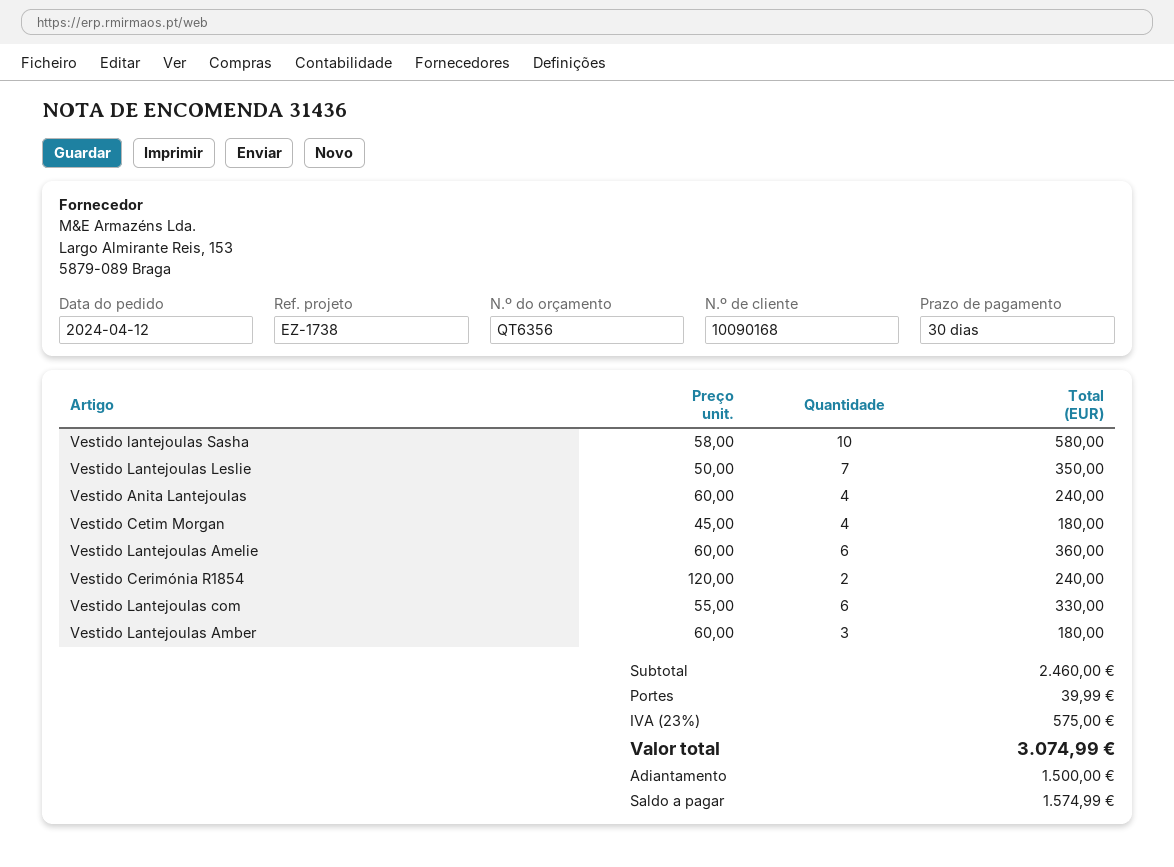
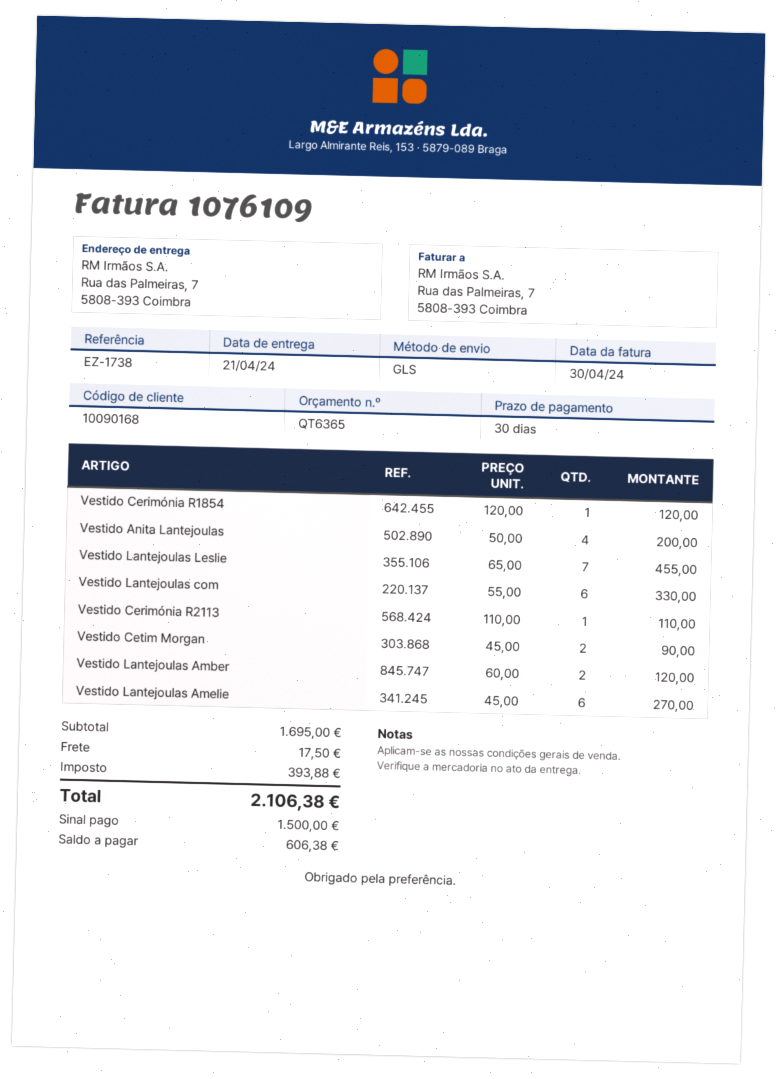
quote number: QT6356 -> QT6365
Vestido lantejoulas Sasha: 10 x 58.00 = 580.00 -> none
Vestido Lantejoulas Leslie: 7 x 50.00 = 350.00 -> 7 x 65.00 = 455.00
Vestido Anita Lantejoulas: 4 x 60.00 = 240.00 -> 4 x 50.00 = 200.00
Vestido Cetim Morgan: 4 x 45.00 = 180.00 -> 2 x 45.00 = 90.00
Vestido Lantejoulas Amelie: 6 x 60.00 = 360.00 -> 6 x 45.00 = 270.00
Vestido Cerimónia R1854: 2 x 120.00 = 240.00 -> 1 x 120.00 = 120.00
Vestido Lantejoulas Amber: 3 x 60.00 = 180.00 -> 2 x 60.00 = 120.00
Vestido Cerimónia R2113: none -> 1 x 110.00 = 110.00
subtotal: 2460.00 -> 1695.00
shipping: 39.99 -> 17.50
tax: 575.00 -> 393.88
total: 3074.99 -> 2106.38
balance: 1574.99 -> 606.38

